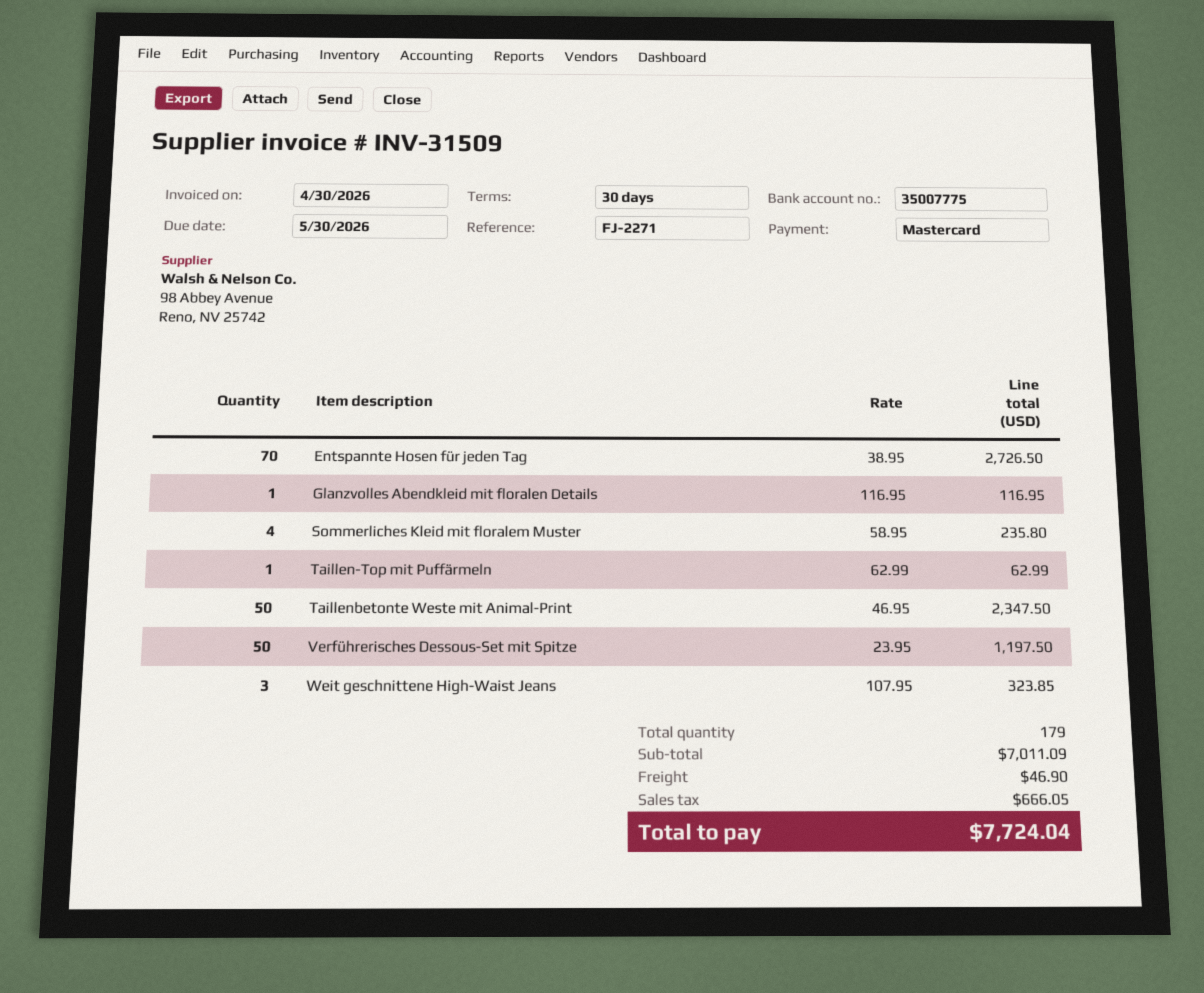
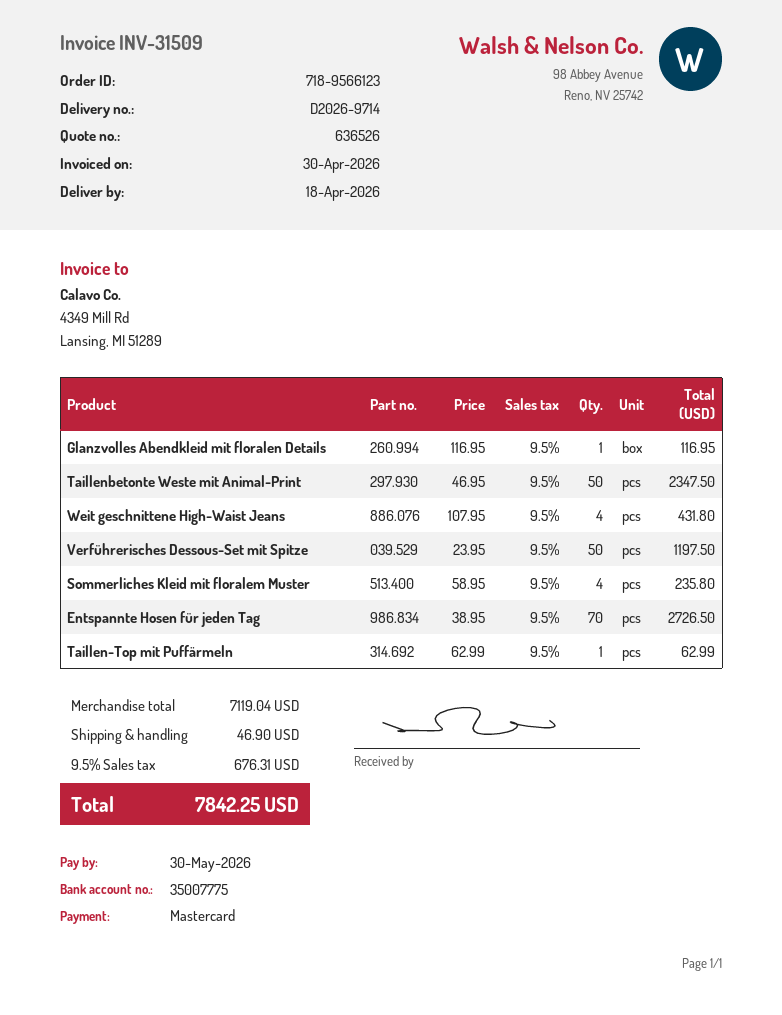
Weit geschnittene High-Waist Jeans: 3 x 107.95 = 323.85 -> 4 x 107.95 = 431.80
subtotal: 7011.09 -> 7119.04
tax: 666.05 -> 676.31
total: 7724.04 -> 7842.25

